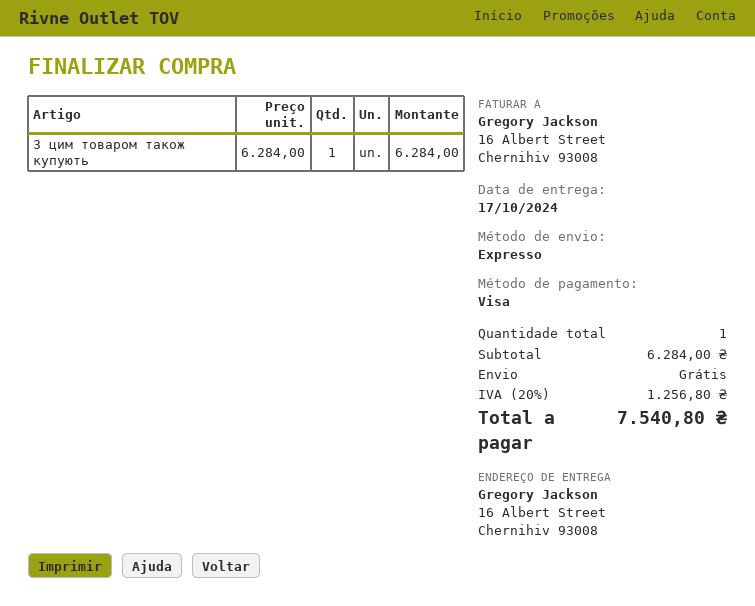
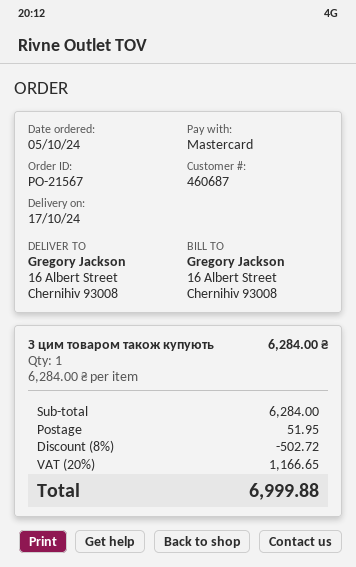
payment method: Visa -> Mastercard
discount: none -> 8% = 502.72
shipping: 0.00 -> 51.95
tax: 20% = 1256.80 -> 20% = 1166.65
total: 7540.80 -> 6999.88

